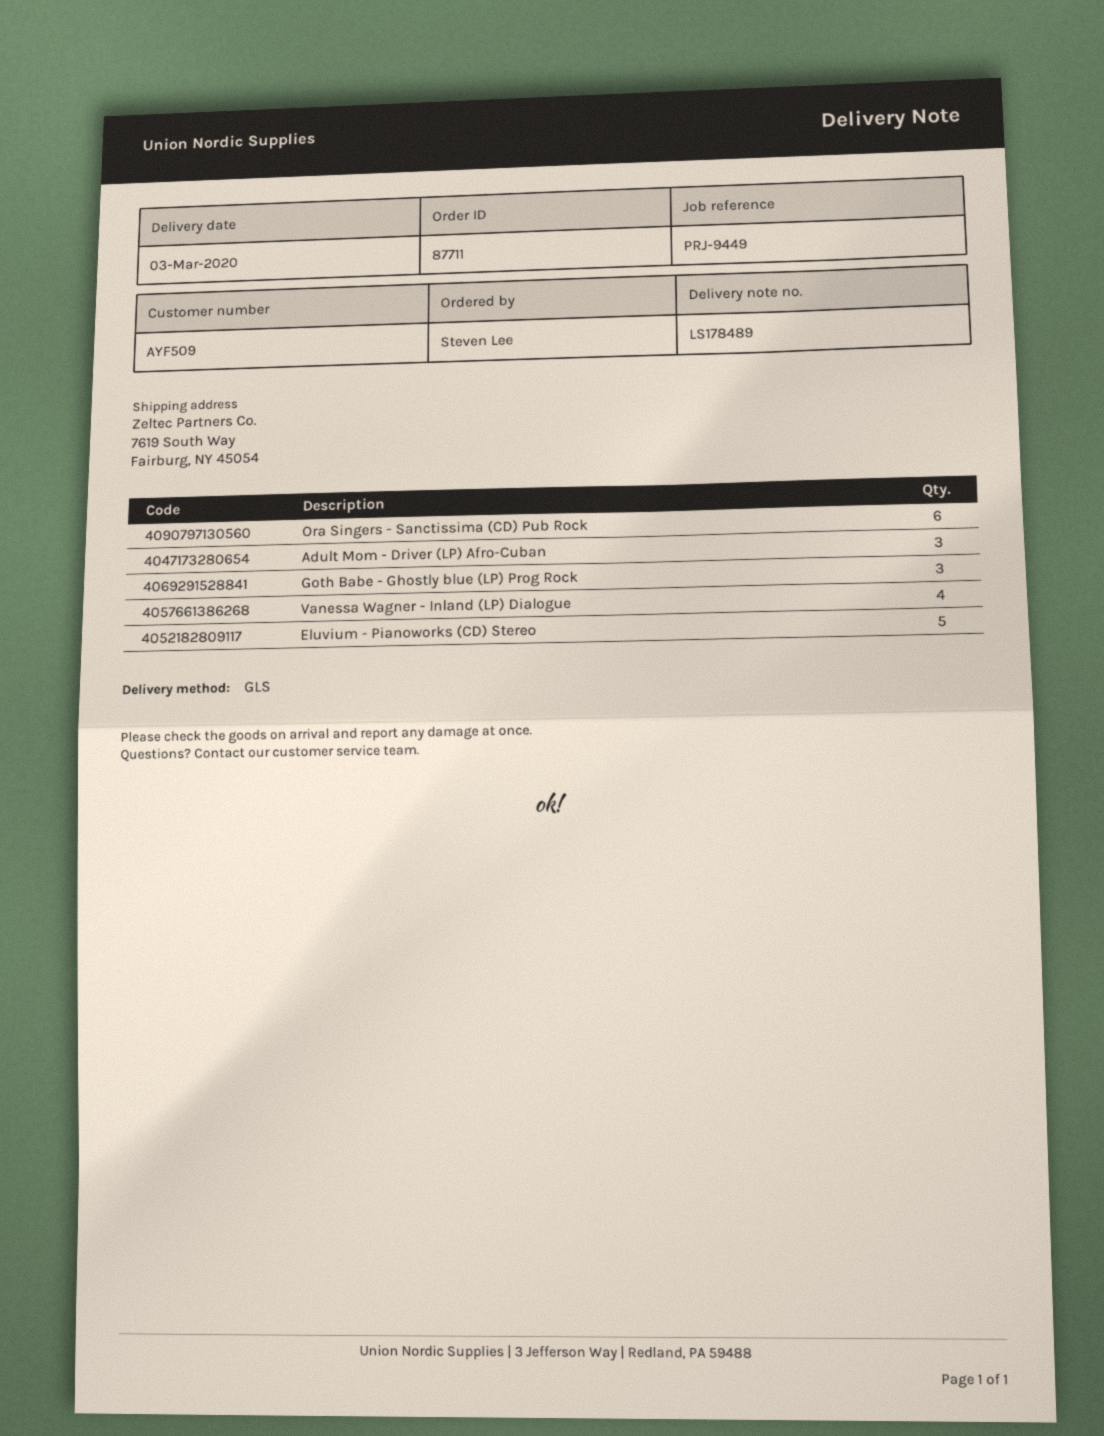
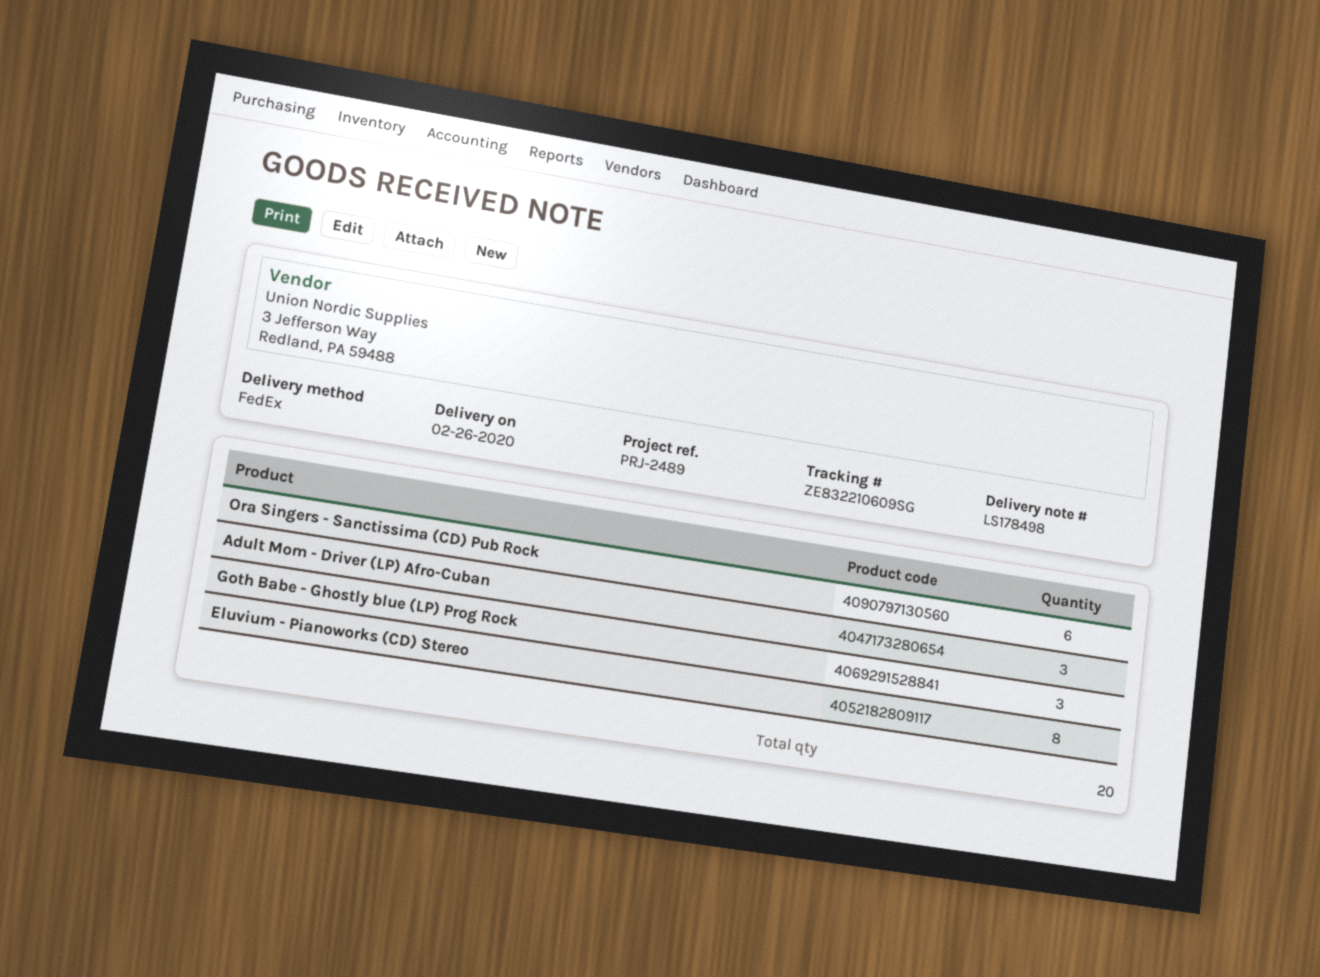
delivery note number: LS178489 -> LS178498
delivery date: 2020-03-03 -> 2020-02-26
reference: PRJ-9449 -> PRJ-2489
shipping method: GLS -> FedEx
Vanessa Wagner - Inland (LP) Dialogue: 4 -> none
Eluvium - Pianoworks (CD) Stereo: 5 -> 8

